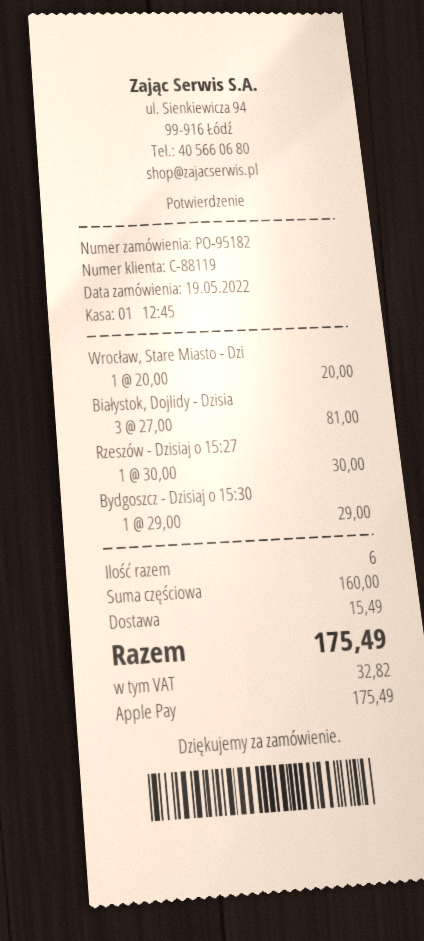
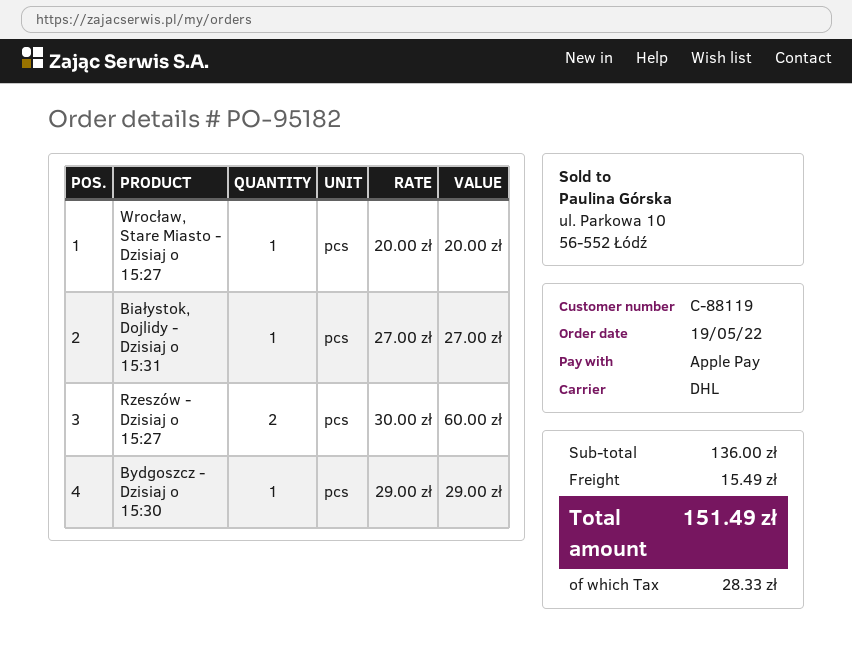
Białystok, Dojlidy - Dzisia: 3 x 27.00 = 81.00 -> 1 x 27.00 = 27.00
Rzeszów - Dzisiaj o 15:27: 1 x 30.00 = 30.00 -> 2 x 30.00 = 60.00
subtotal: 160.00 -> 136.00
tax: 32.82 -> 28.33
total: 175.49 -> 151.49

